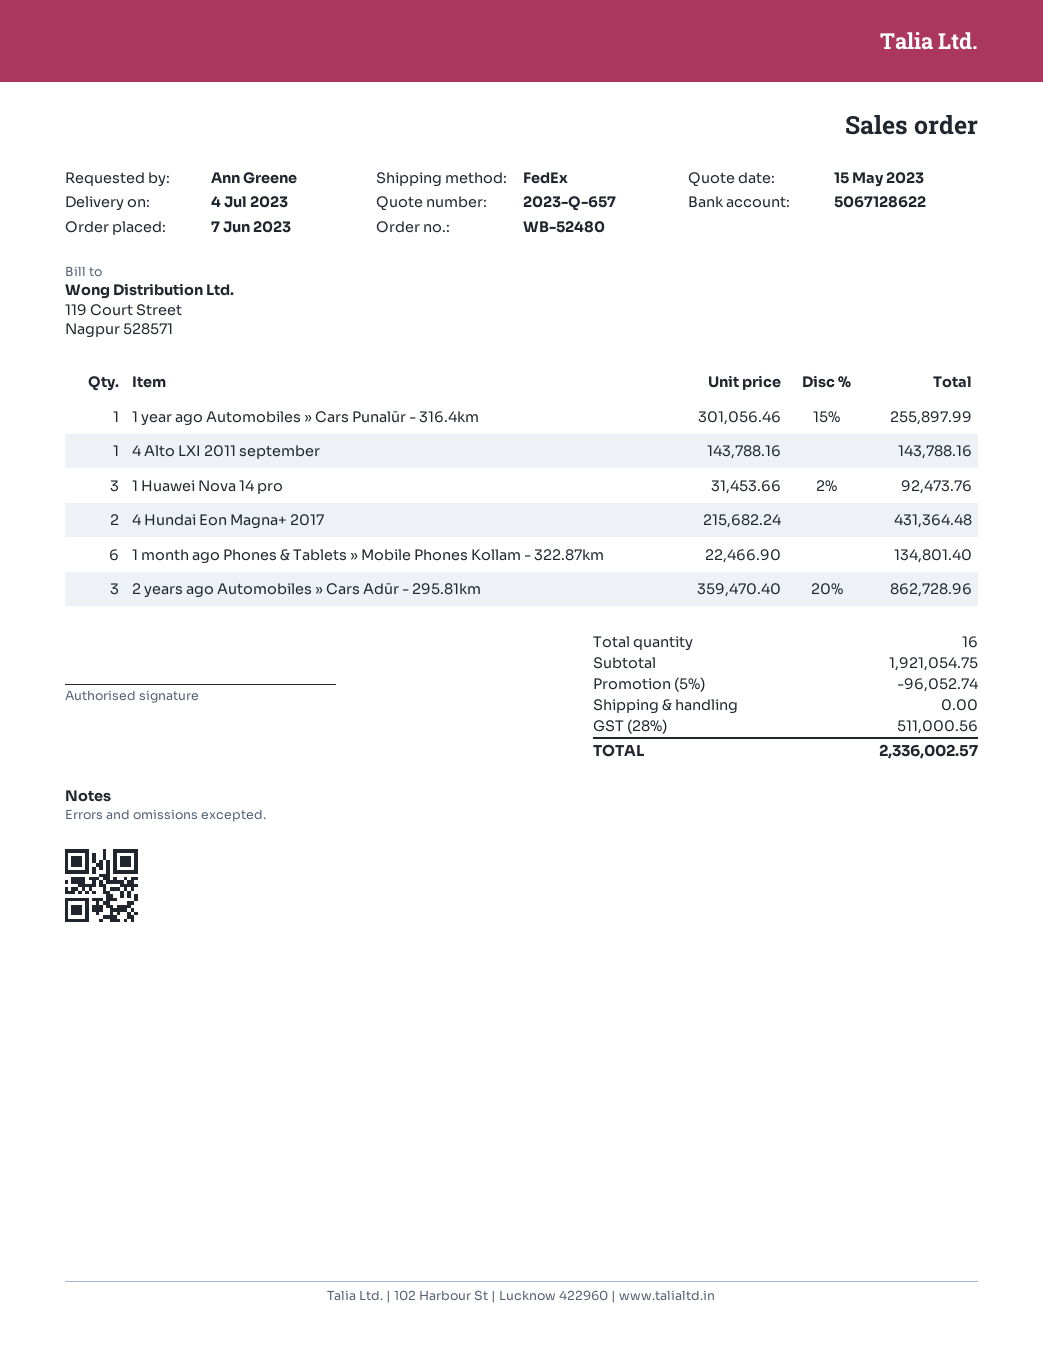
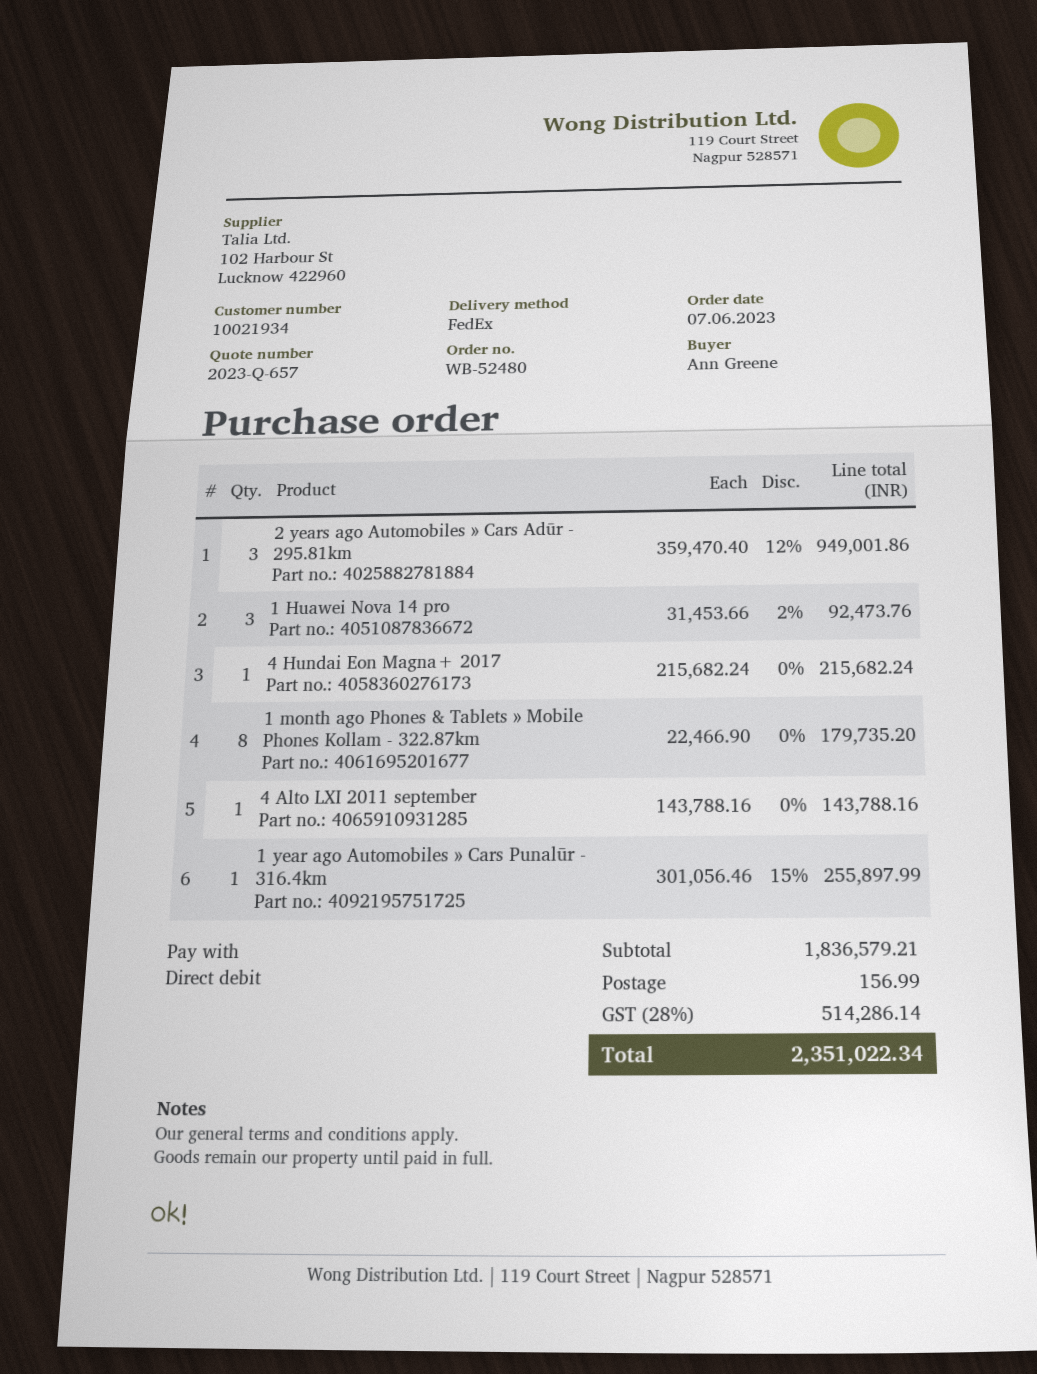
4 Hundai Eon Magna+ 2017: 2 x 215682.24 = 431364.48 -> 1 x 215682.24 = 215682.24
1 month ago Phones & Tablets » Mobile Phones Kollam - 322.87km: 6 x 22466.90 = 134801.40 -> 8 x 22466.90 = 179735.20
2 years ago Automobiles » Cars Adūr - 295.81km: 3 x 359470.40 - 20% = 862728.96 -> 3 x 359470.40 - 12% = 949001.86
subtotal: 1921054.75 -> 1836579.21
discount: 5% = 96052.74 -> none
shipping: 0.00 -> 156.99
tax: 28% = 511000.56 -> 28% = 514286.14
total: 2336002.57 -> 2351022.34

